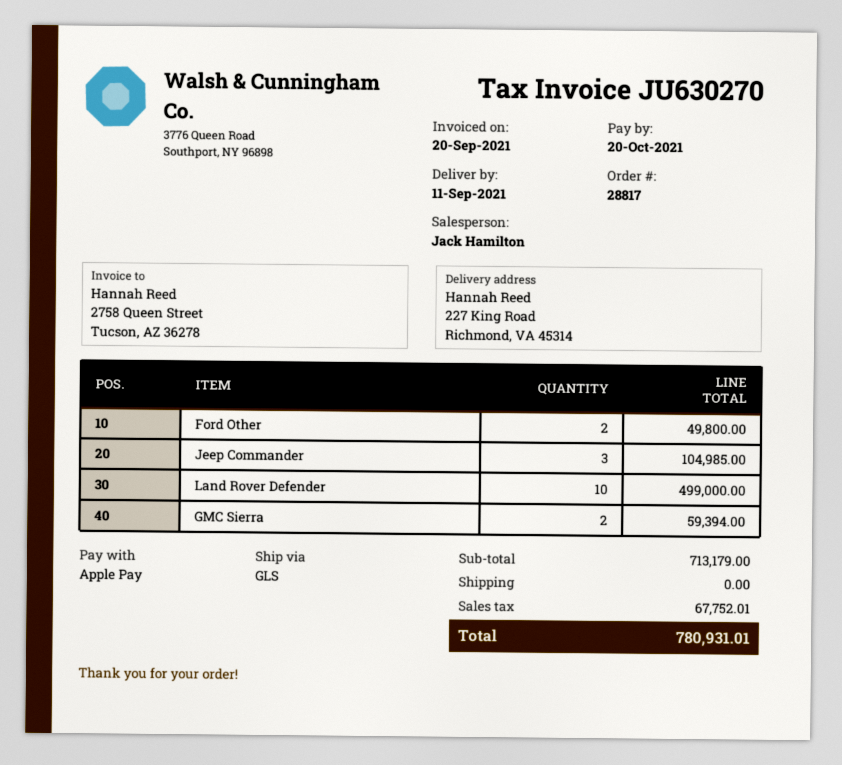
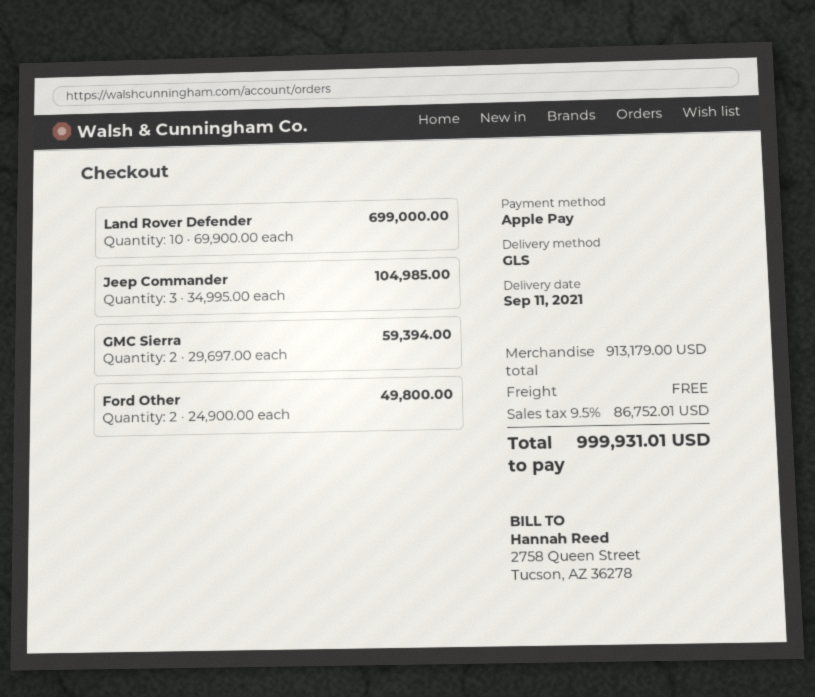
Land Rover Defender: 10 for 499000.00 -> 10 for 699000.00
subtotal: 713179.00 -> 913179.00
tax: 67752.01 -> 86752.01
total: 780931.01 -> 999931.01

